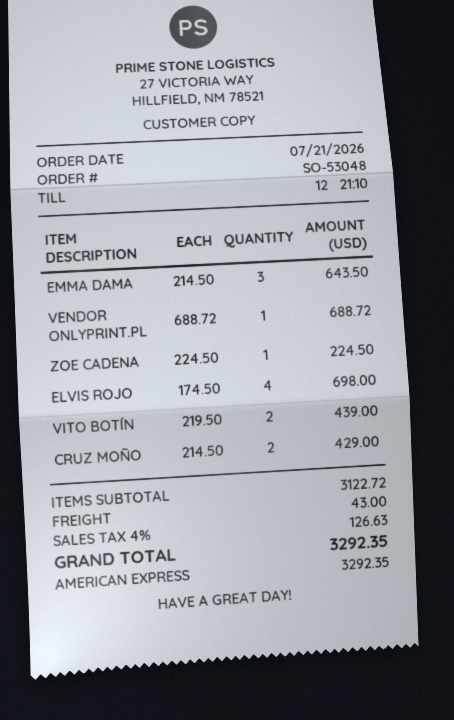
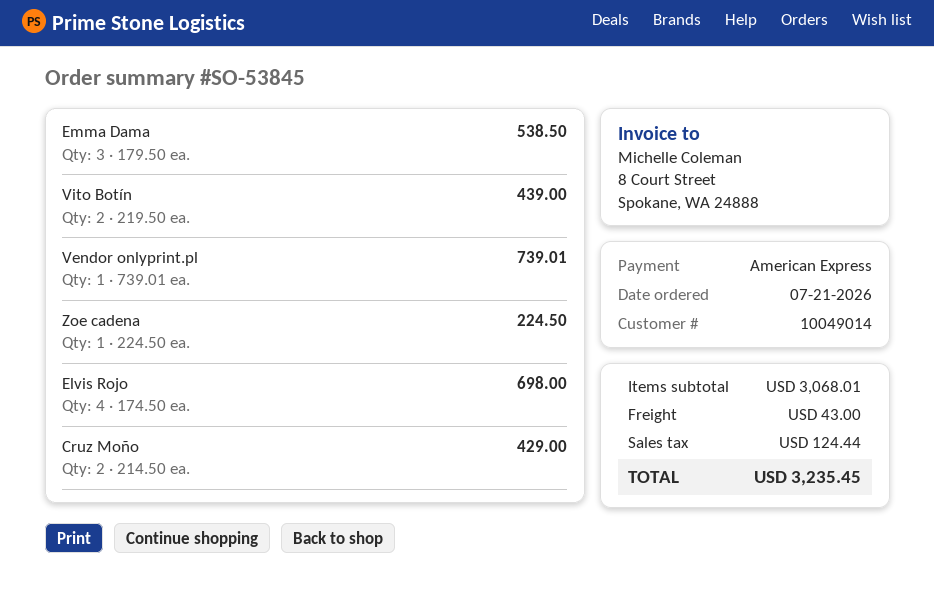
order number: SO-53048 -> SO-53845
EMMA DAMA: 3 x 214.50 = 643.50 -> 3 x 179.50 = 538.50
VENDOR ONLYPRINT.PL: 1 x 688.72 = 688.72 -> 1 x 739.01 = 739.01
subtotal: 3122.72 -> 3068.01
tax: 126.63 -> 124.44
total: 3292.35 -> 3235.45

